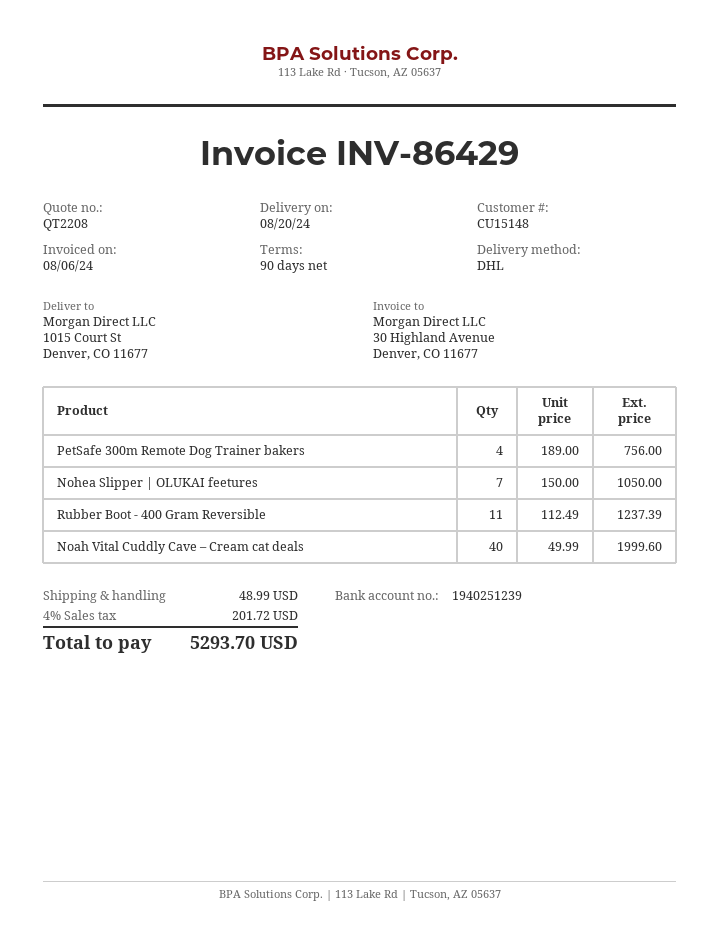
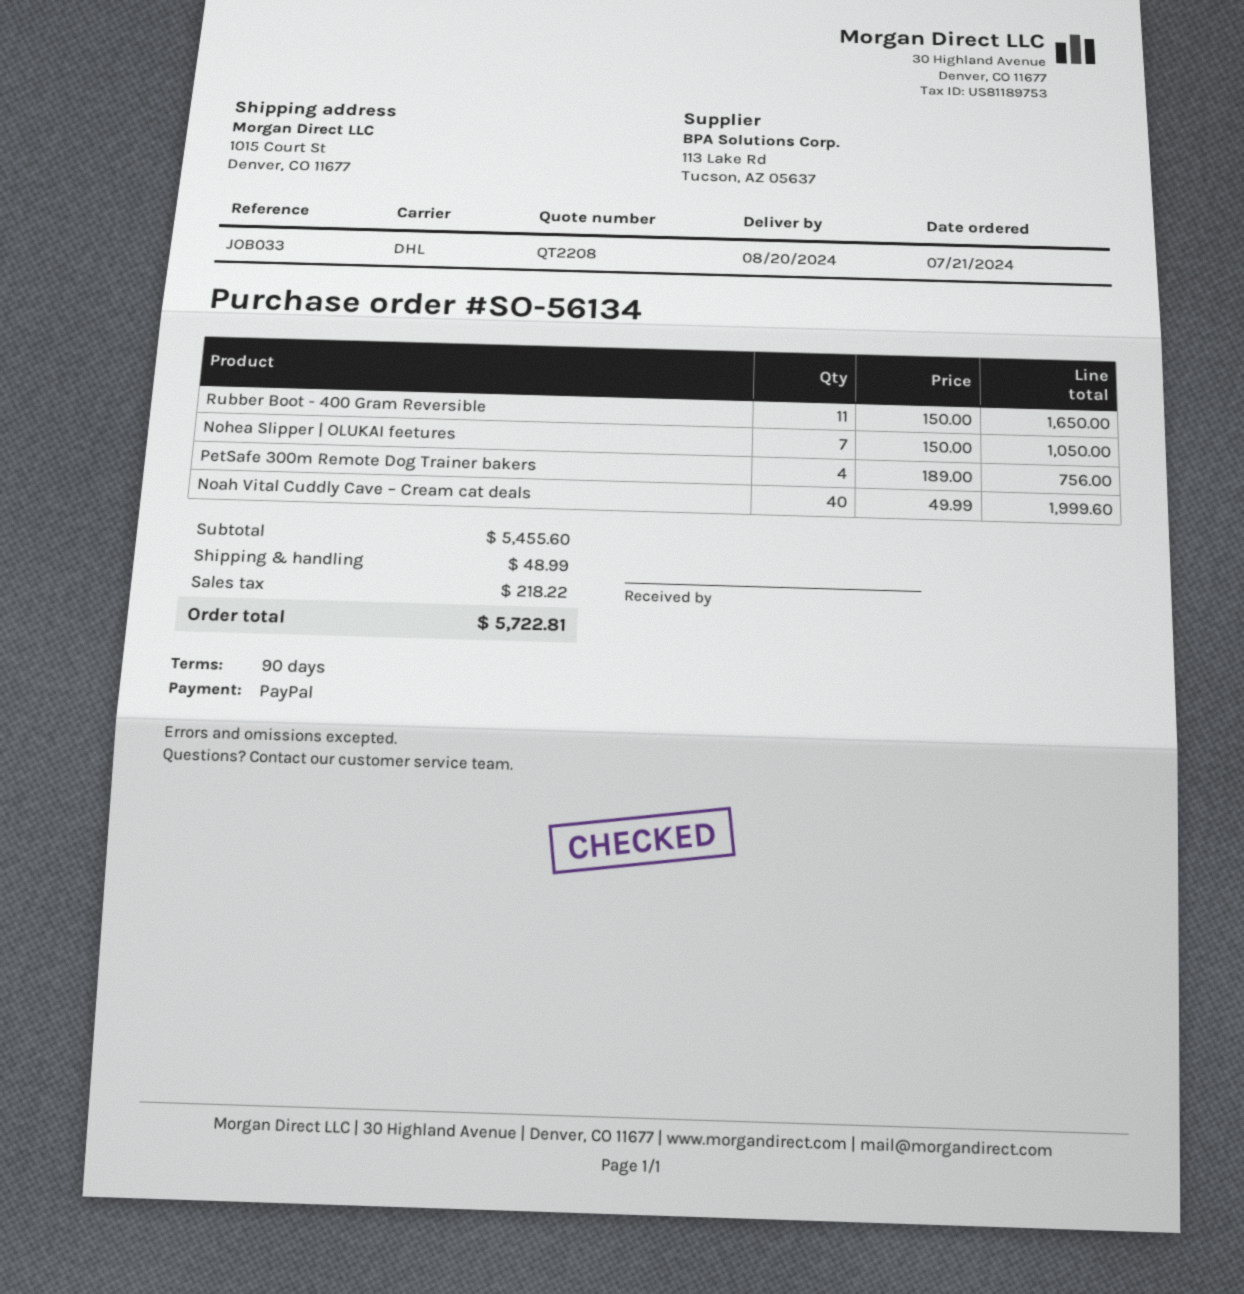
Rubber Boot - 400 Gram Reversible: 11 x 112.49 = 1237.39 -> 11 x 150.00 = 1650.00
tax: 201.72 -> 218.22
total: 5293.70 -> 5722.81

